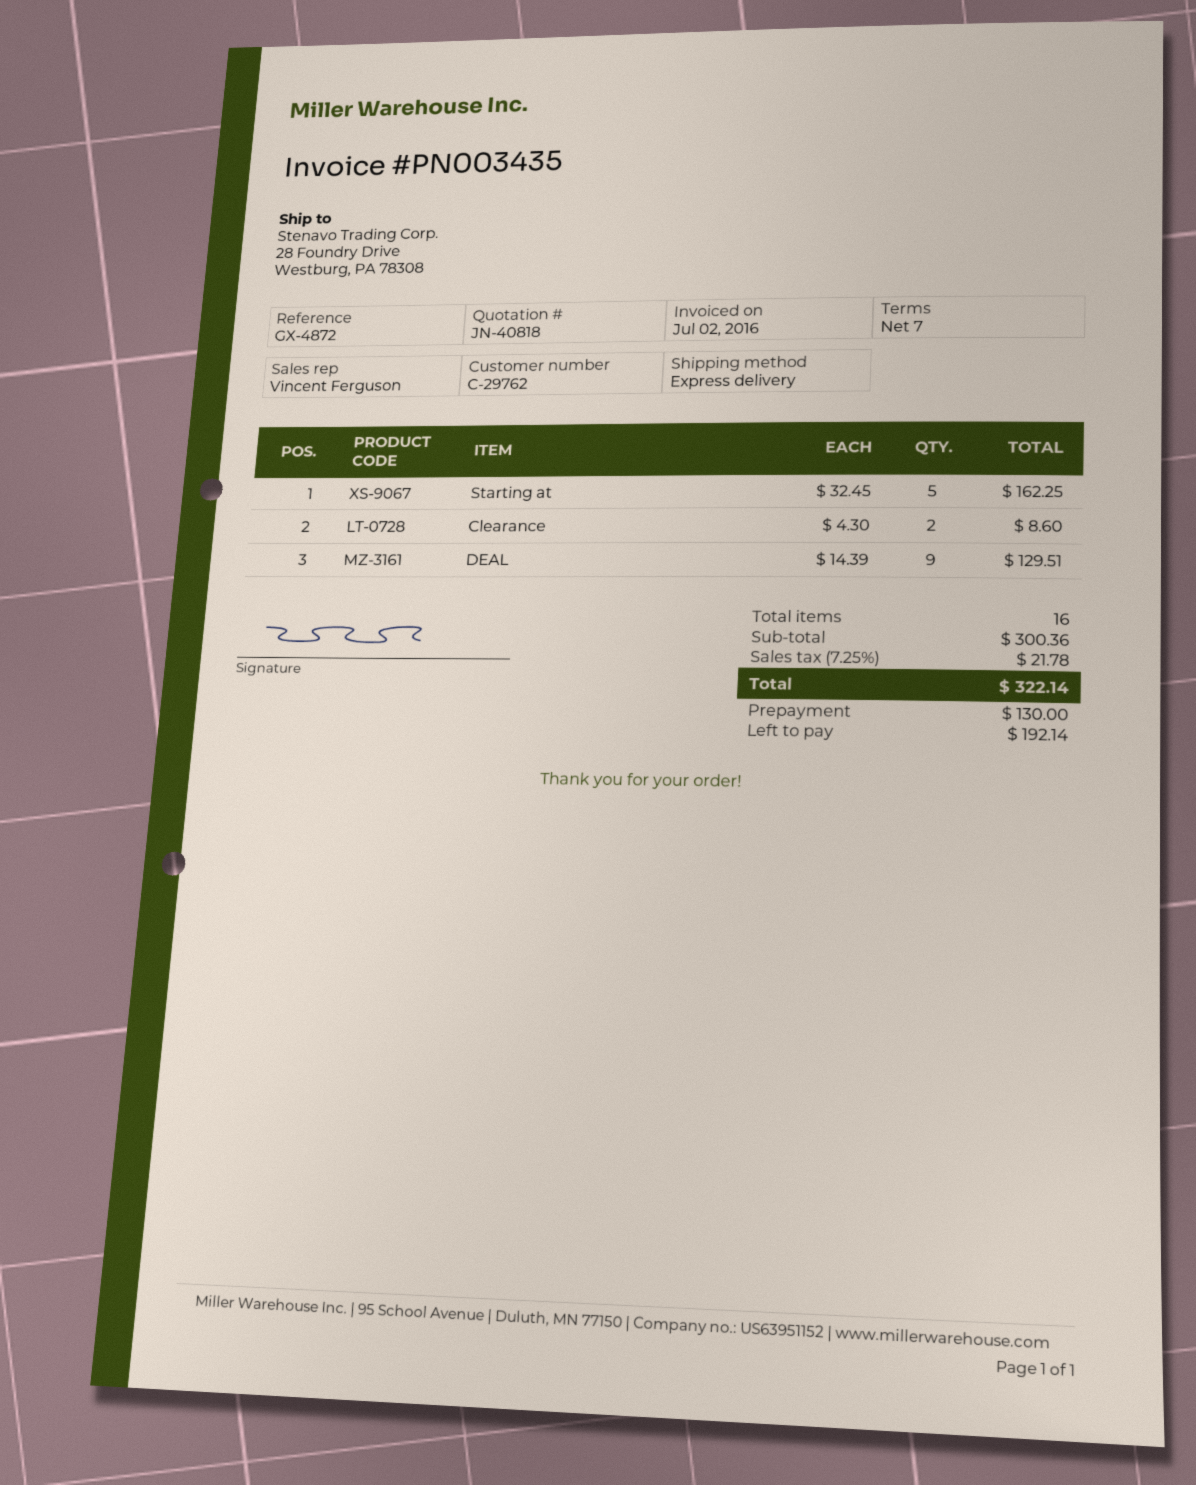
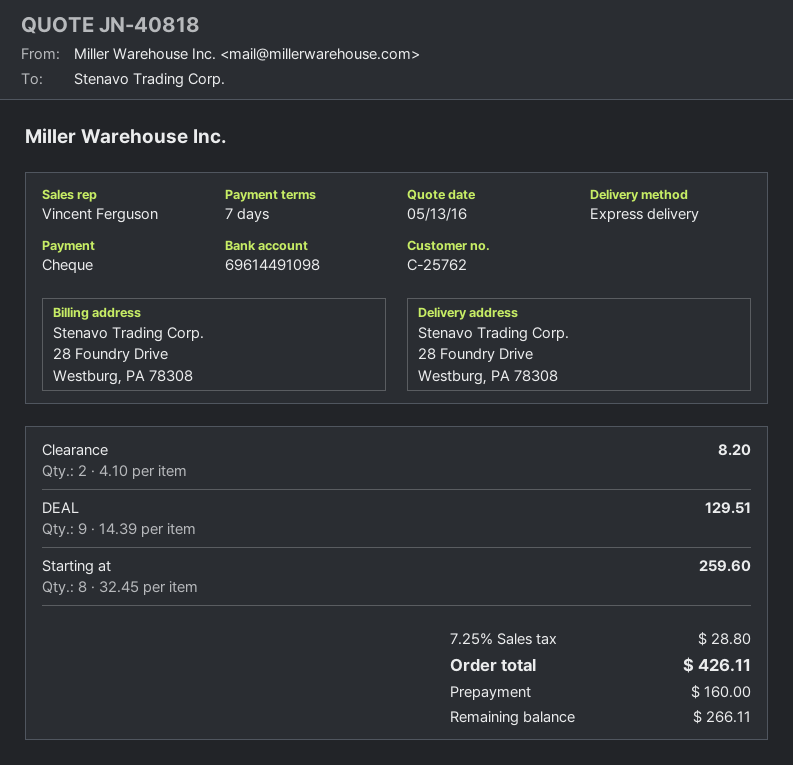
customer number: C-29762 -> C-25762
Starting at: 5 x 32.45 = 162.25 -> 8 x 32.45 = 259.60
Clearance: 2 x 4.30 = 8.60 -> 2 x 4.10 = 8.20
tax: 7.25% = 21.78 -> 7.25% = 28.80
total: 322.14 -> 426.11
deposit: 130.00 -> 160.00
balance: 192.14 -> 266.11

